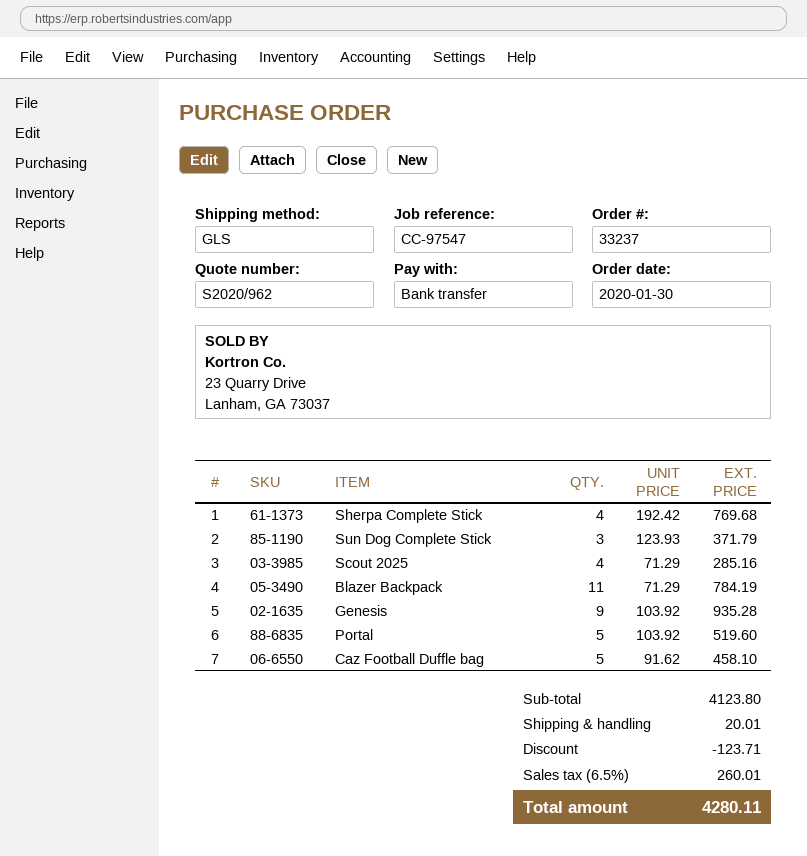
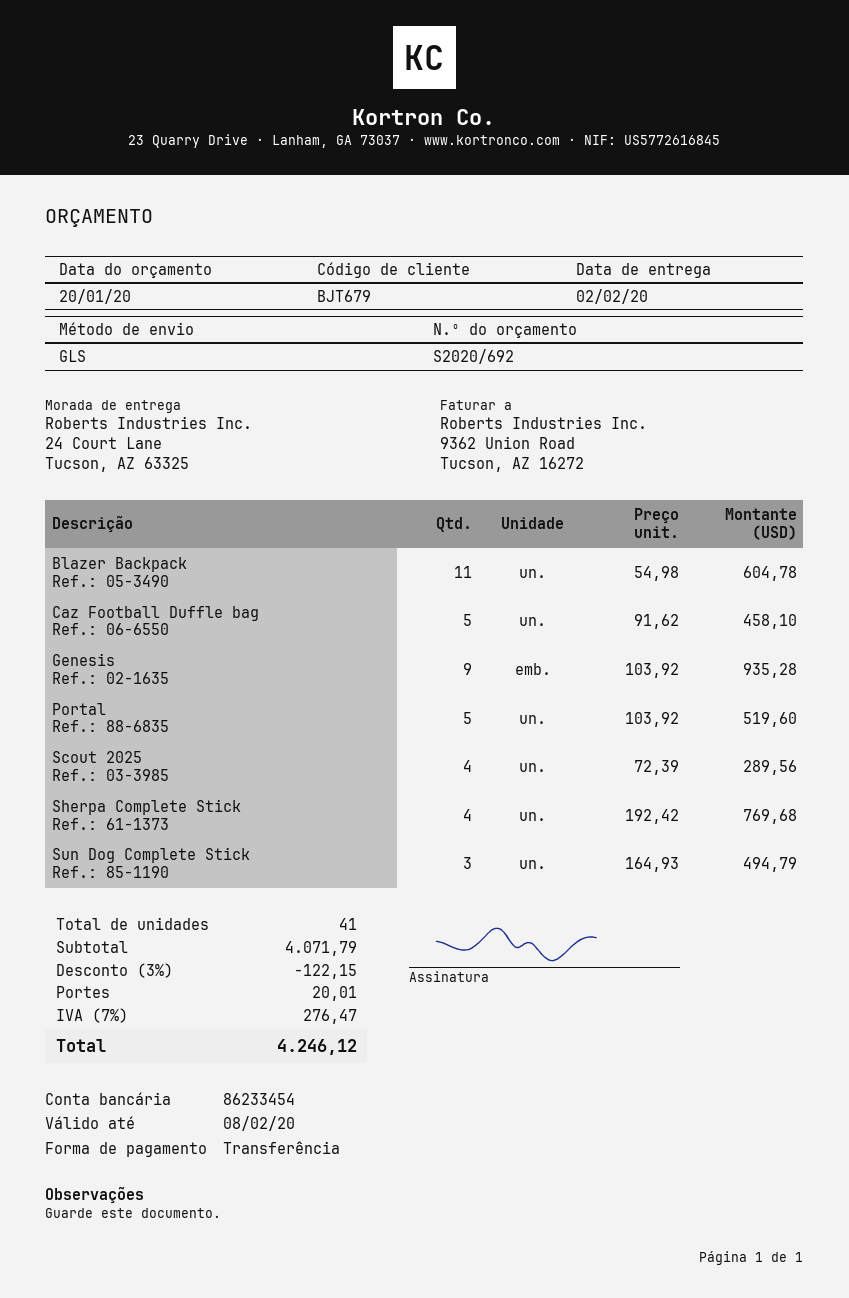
quote number: S2020/962 -> S2020/692
Sun Dog Complete Stick: 3 x 123.93 = 371.79 -> 3 x 164.93 = 494.79
Scout 2025: 4 x 71.29 = 285.16 -> 4 x 72.39 = 289.56
Blazer Backpack: 11 x 71.29 = 784.19 -> 11 x 54.98 = 604.78
subtotal: 4123.80 -> 4071.79
discount: 123.71 -> 122.15
tax: 6.5% = 260.01 -> 7% = 276.47
total: 4280.11 -> 4246.12

